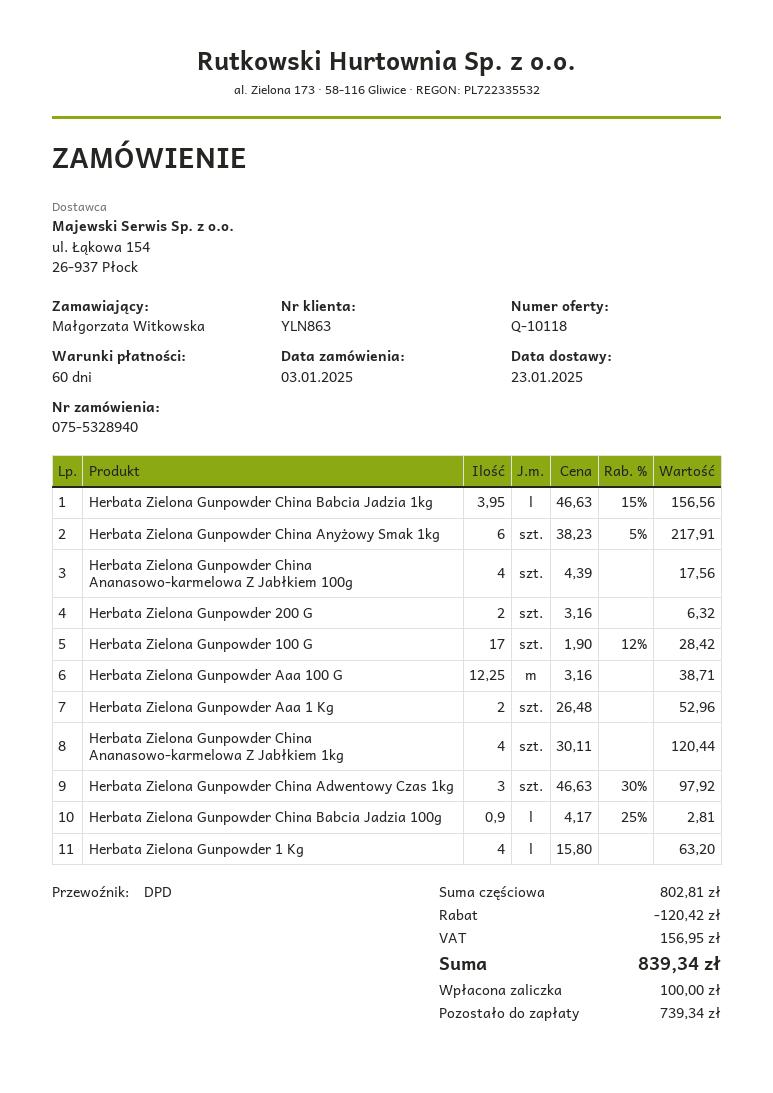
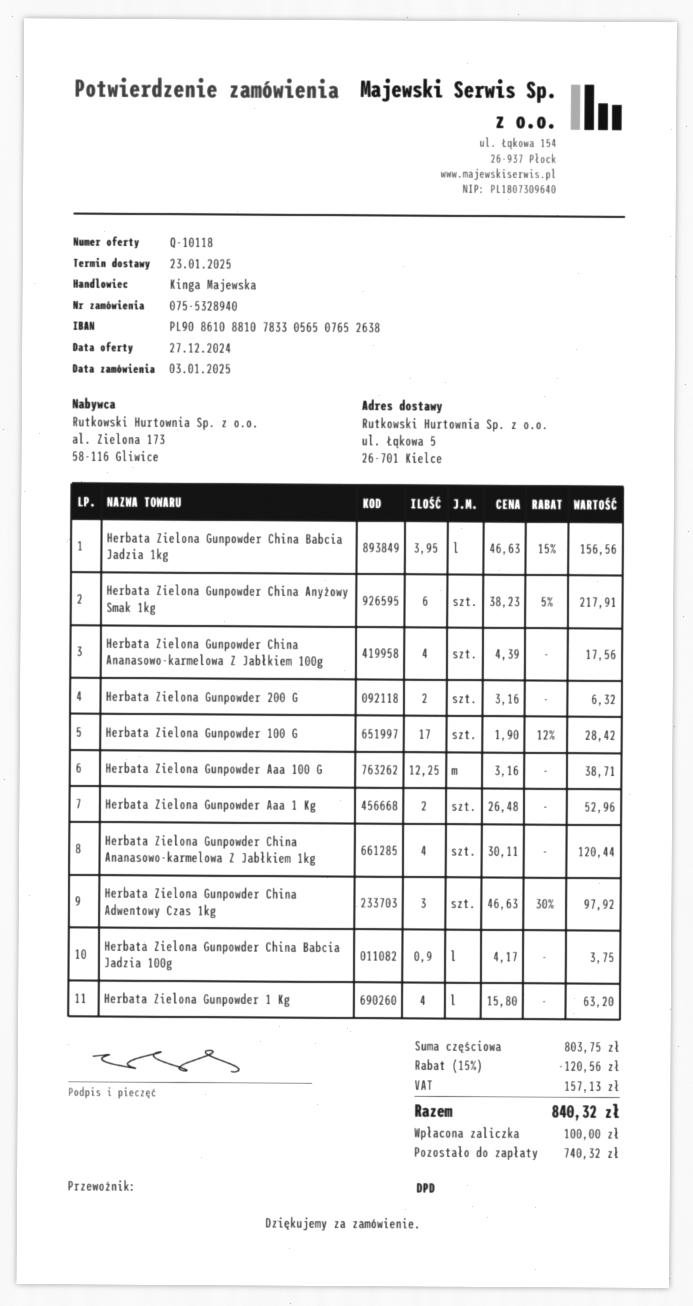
Herbata Zielona Gunpowder China Babcia Jadzia 100g: 0.9 x 4.17 - 25% = 2.81 -> 0.9 x 4.17 = 3.75
subtotal: 802.81 -> 803.75
discount: 120.42 -> 120.56
tax: 156.95 -> 157.13
total: 839.34 -> 840.32
balance: 739.34 -> 740.32

